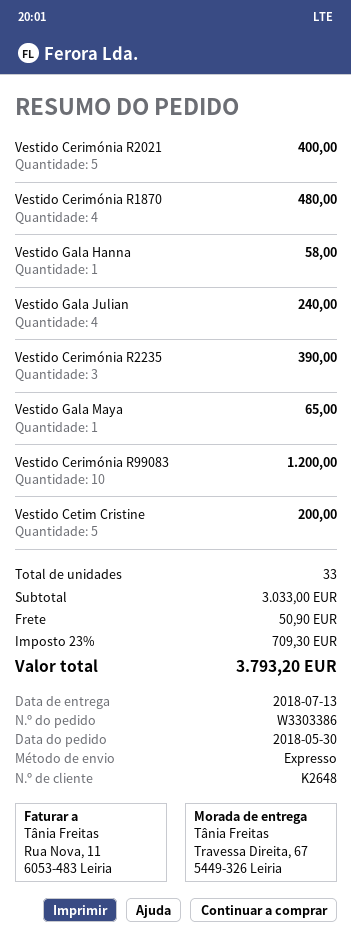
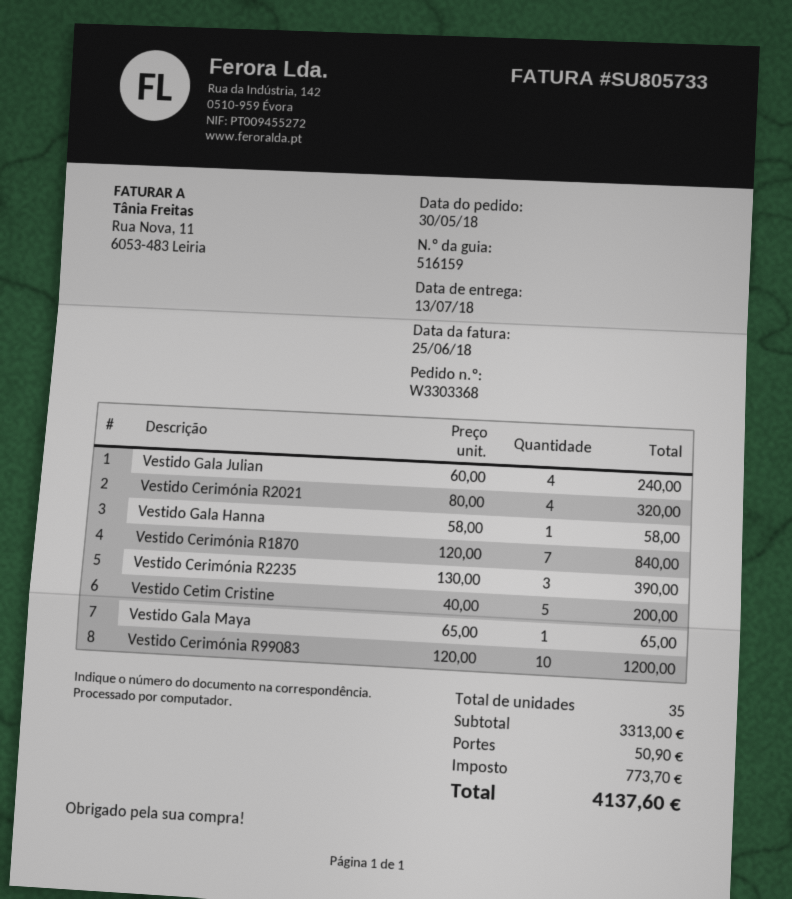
order number: W3303386 -> W3303368
Vestido Cerimónia R2021: 5 for 400.00 -> 4 for 320.00
Vestido Cerimónia R1870: 4 for 480.00 -> 7 for 840.00
total quantity: 33 -> 35
subtotal: 3033.00 -> 3313.00
tax: 709.30 -> 773.70
total: 3793.20 -> 4137.60

